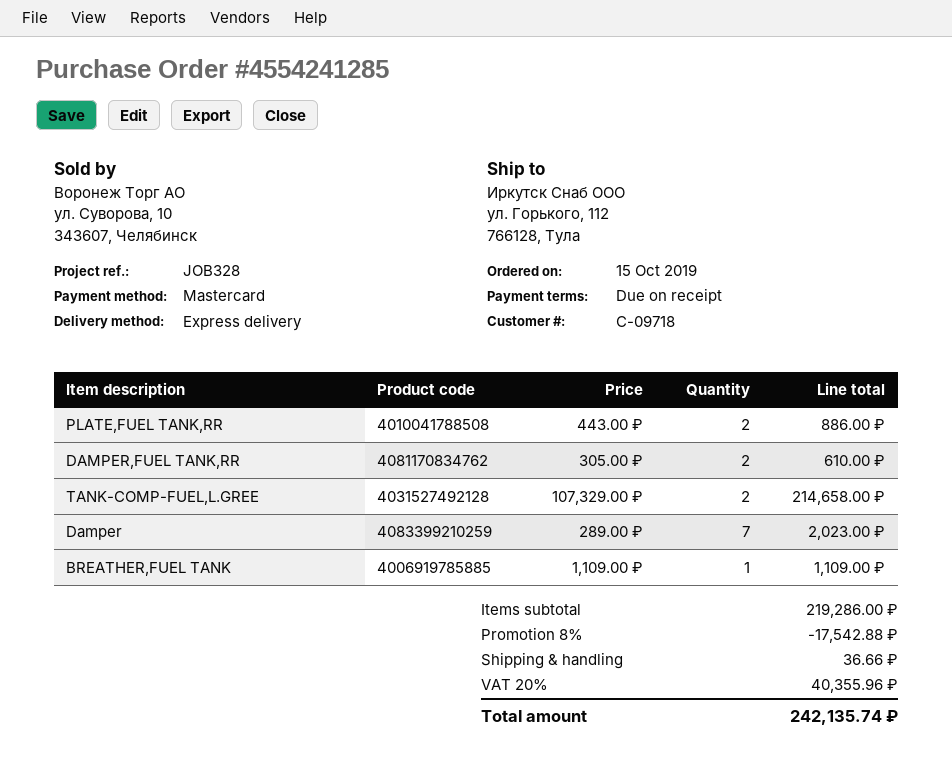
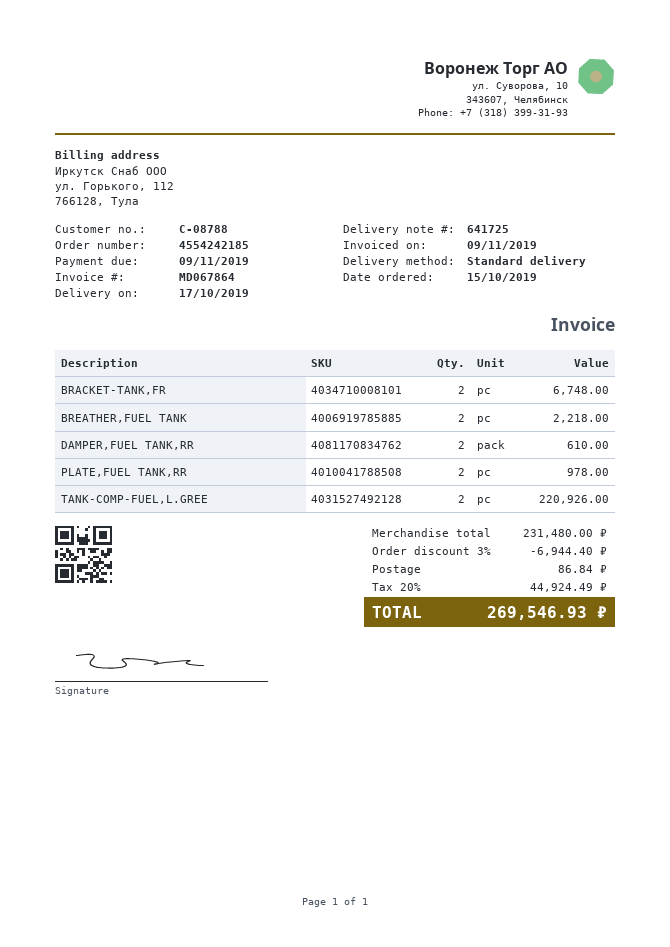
order number: 4554241285 -> 4554242185
customer number: C-09718 -> C-08788
shipping method: express -> standard
PLATE,FUEL TANK,RR: 2 for 886.00 -> 2 for 978.00
TANK-COMP-FUEL,L.GREE: 2 for 214658.00 -> 2 for 220926.00
Damper: 7 for 2023.00 -> none
BREATHER,FUEL TANK: 1 for 1109.00 -> 2 for 2218.00
BRACKET-TANK,FR: none -> 2 for 6748.00
subtotal: 219286.00 -> 231480.00
discount: 8% = 17542.88 -> 3% = 6944.40
shipping: 36.66 -> 86.84
tax: 20% = 40355.96 -> 20% = 44924.49
total: 242135.74 -> 269546.93

